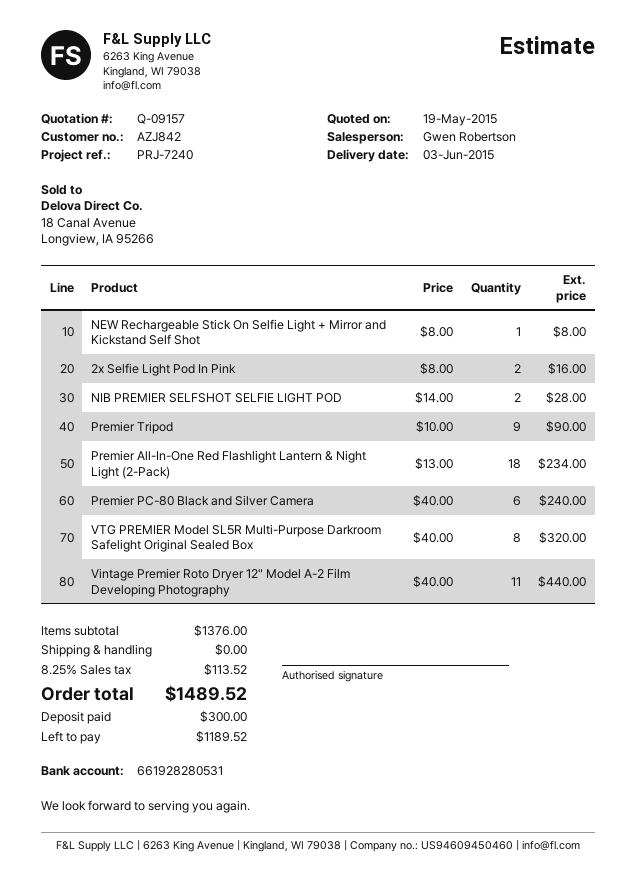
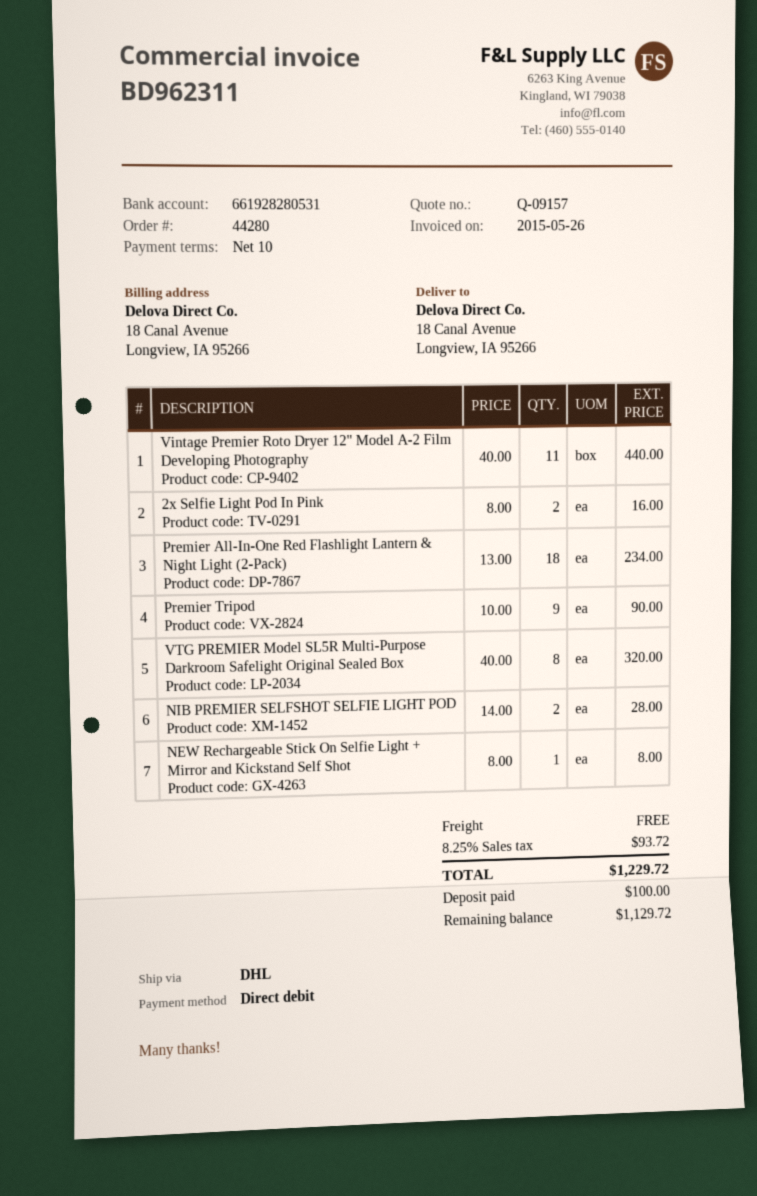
Premier PC-80 Black and Silver Camera: 6 x 40.00 = 240.00 -> none
tax: 8.25% = 113.52 -> 8.25% = 93.72
total: 1489.52 -> 1229.72
deposit: 300.00 -> 100.00
balance: 1189.52 -> 1129.72

